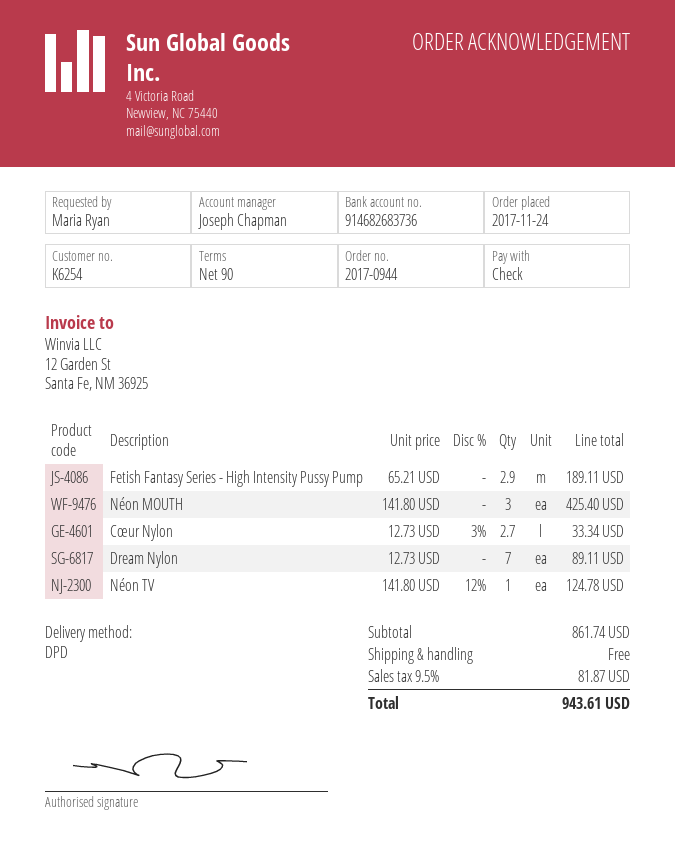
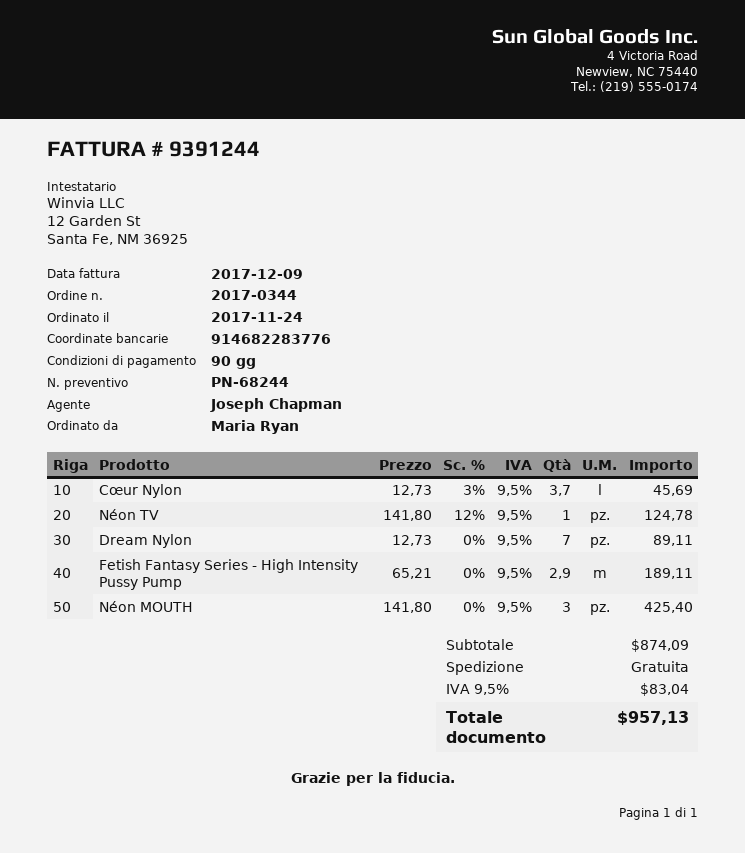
order number: 2017-0944 -> 2017-0344
bank account: 914682683736 -> 914682283776
Cœur Nylon: 2.7 x 12.73 - 3% = 33.34 -> 3.7 x 12.73 - 3% = 45.69
subtotal: 861.74 -> 874.09
tax: 9.5% = 81.87 -> 9.5% = 83.04
total: 943.61 -> 957.13

